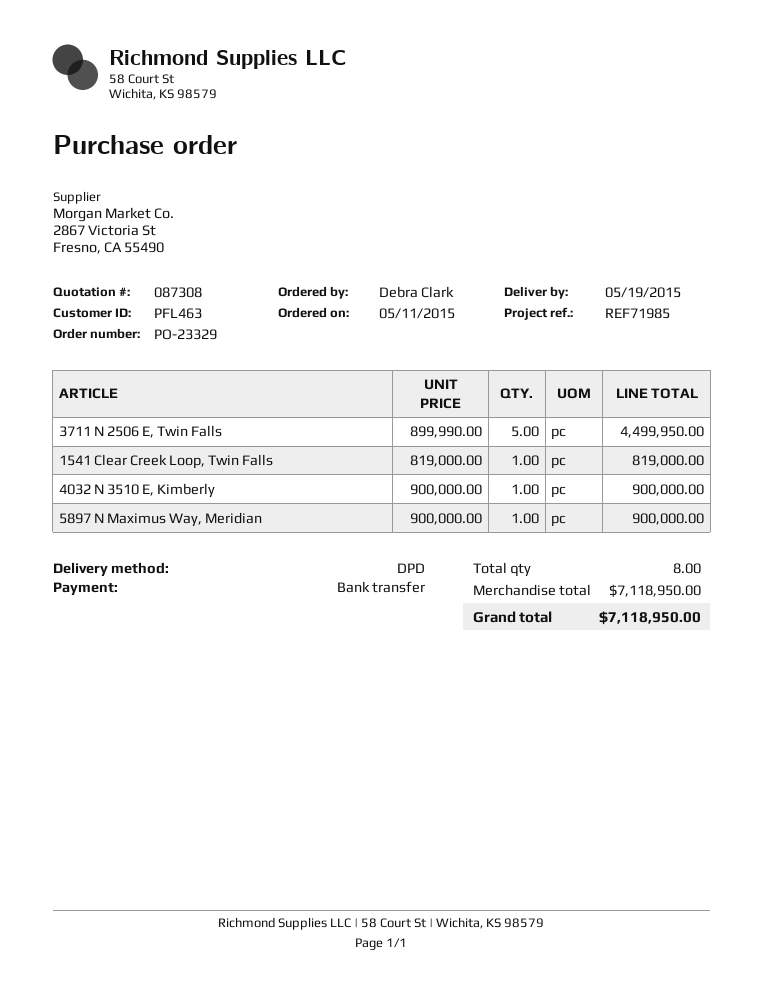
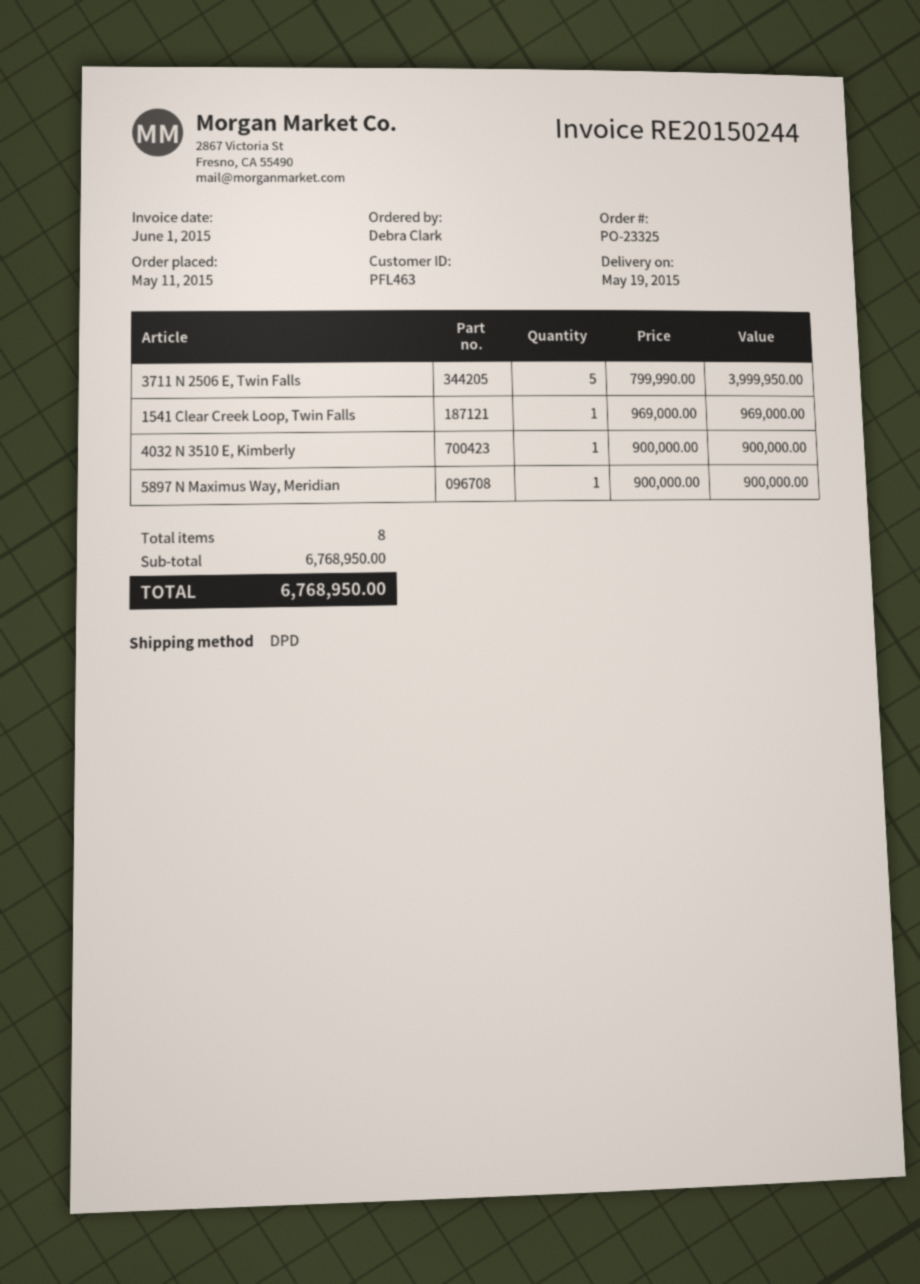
order number: PO-23329 -> PO-23325
3711 N 2506 E, Twin Falls: 5 x 899990.00 = 4499950.00 -> 5 x 799990.00 = 3999950.00
1541 Clear Creek Loop, Twin Falls: 1 x 819000.00 = 819000.00 -> 1 x 969000.00 = 969000.00
subtotal: 7118950.00 -> 6768950.00
total: 7118950.00 -> 6768950.00

